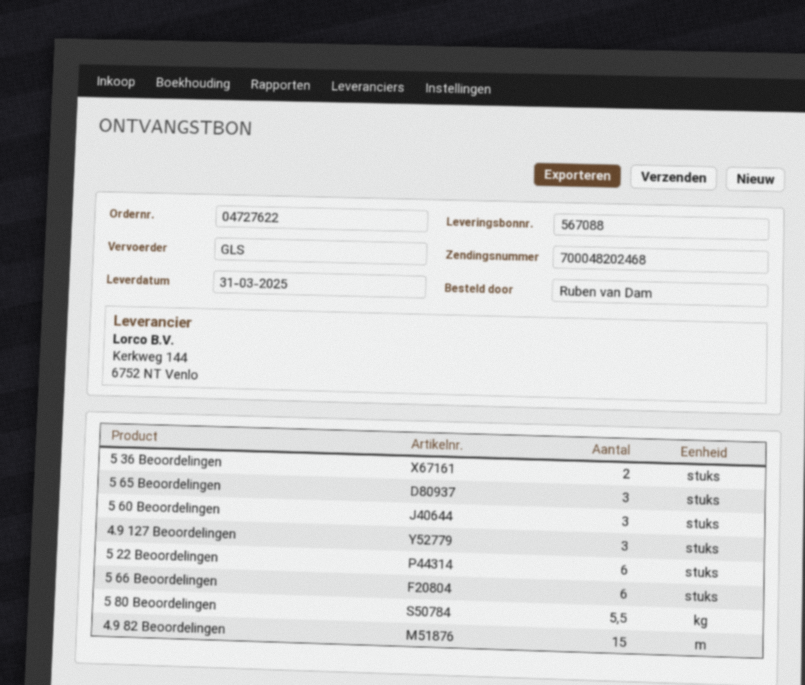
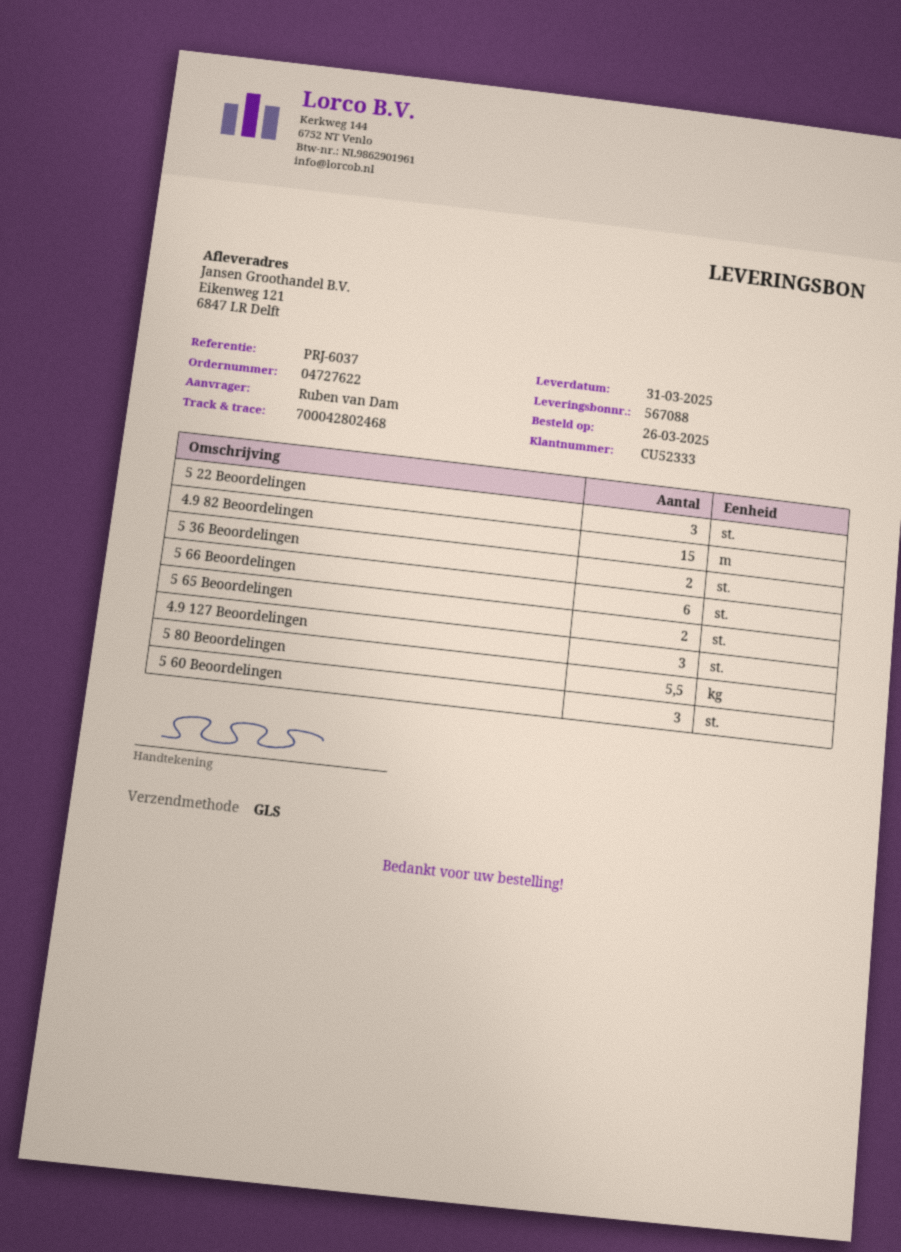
tracking number: 700048202468 -> 700042802468
5 65 Beoordelingen: 3 -> 2
5 22 Beoordelingen: 6 -> 3

